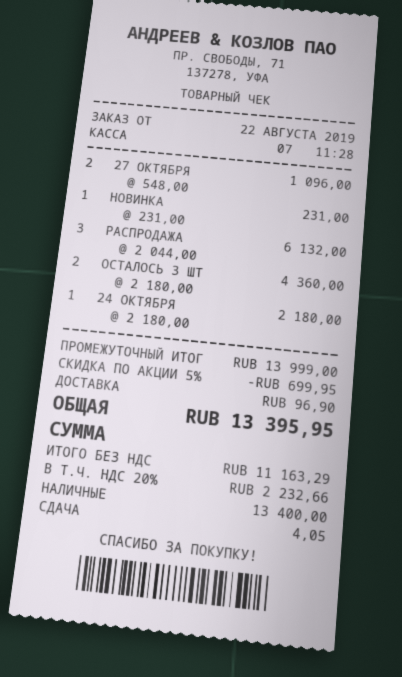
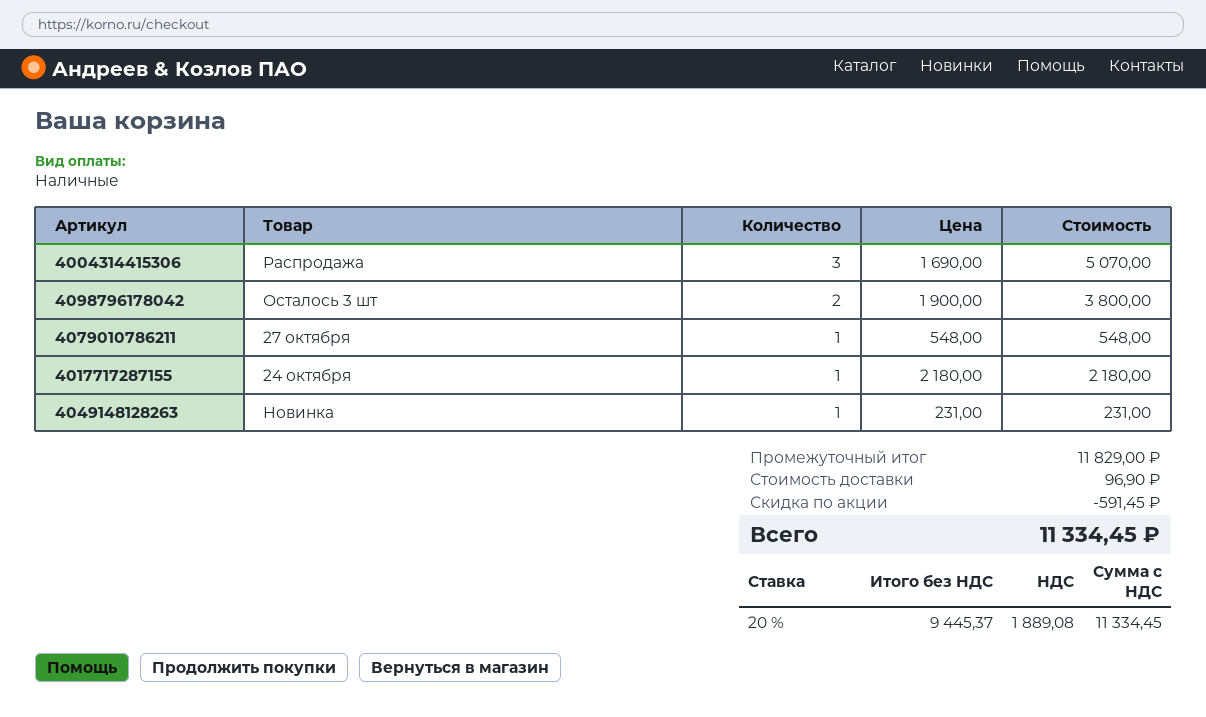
27 ОКТЯБРЯ: 2 x 548.00 = 1096.00 -> 1 x 548.00 = 548.00
РАСПРОДАЖА: 3 x 2044.00 = 6132.00 -> 3 x 1690.00 = 5070.00
ОСТАЛОСЬ 3 ШТ: 2 x 2180.00 = 4360.00 -> 2 x 1900.00 = 3800.00
subtotal: 13999.00 -> 11829.00
discount: 699.95 -> 591.45
net: 11163.29 -> 9445.37
tax: 20% = 2232.66 -> 20% = 1889.08
total: 13395.95 -> 11334.45

